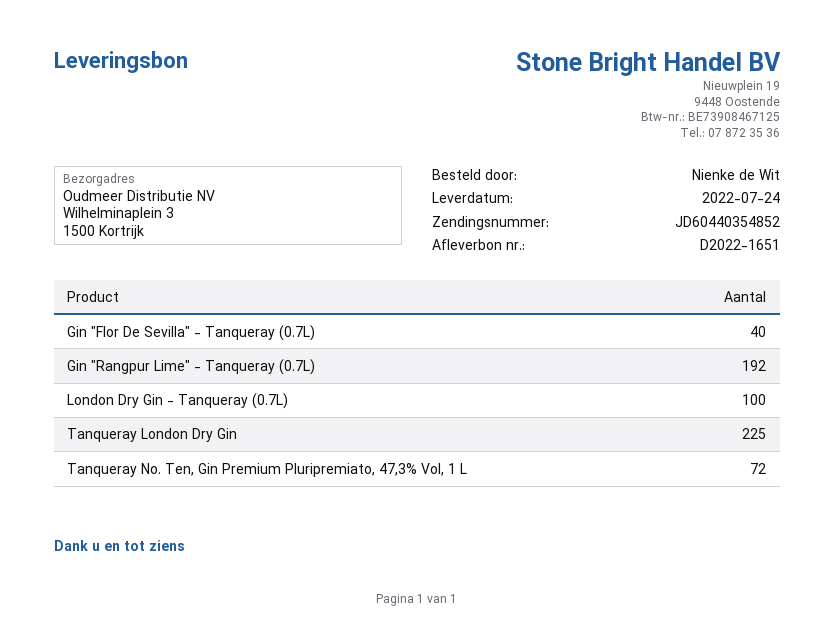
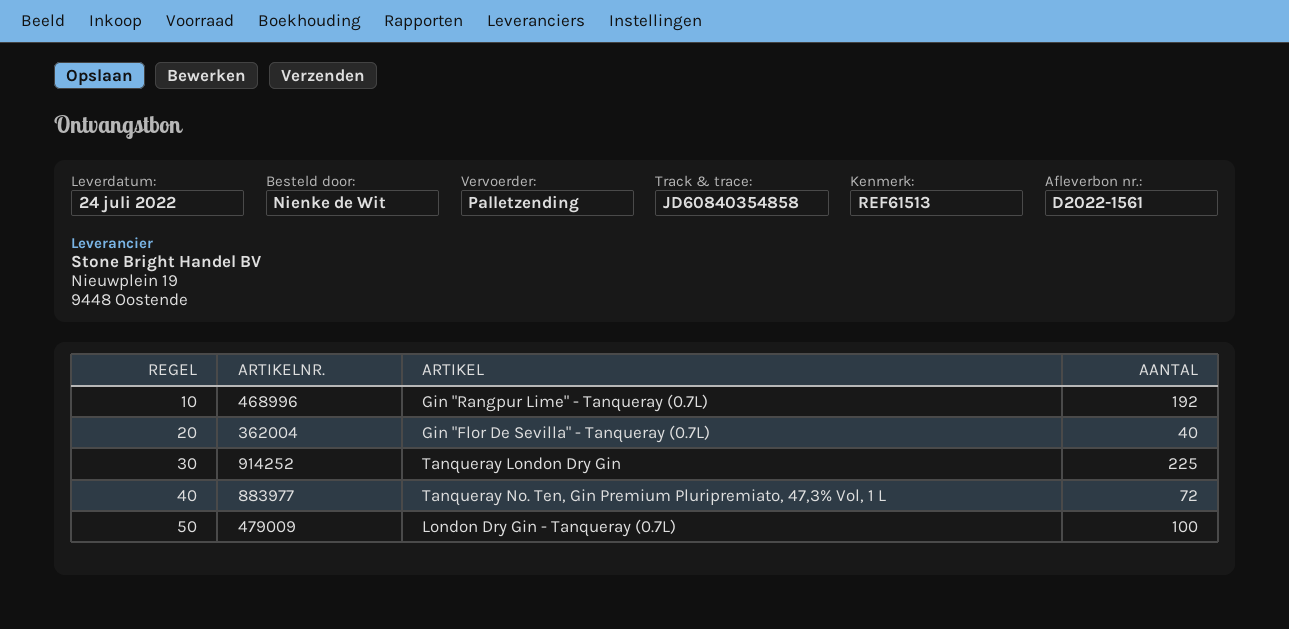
delivery note number: D2022-1651 -> D2022-1561
tracking number: JD60440354852 -> JD60840354858

